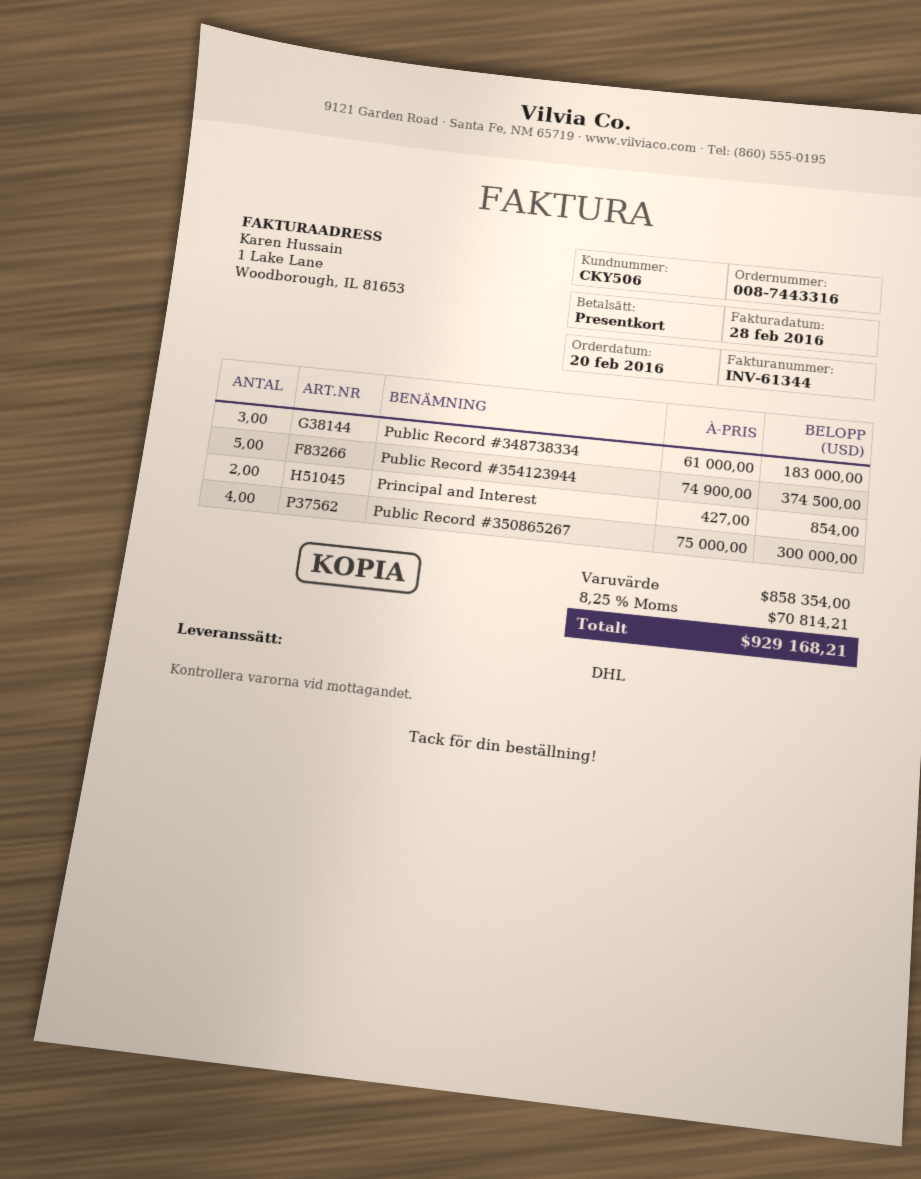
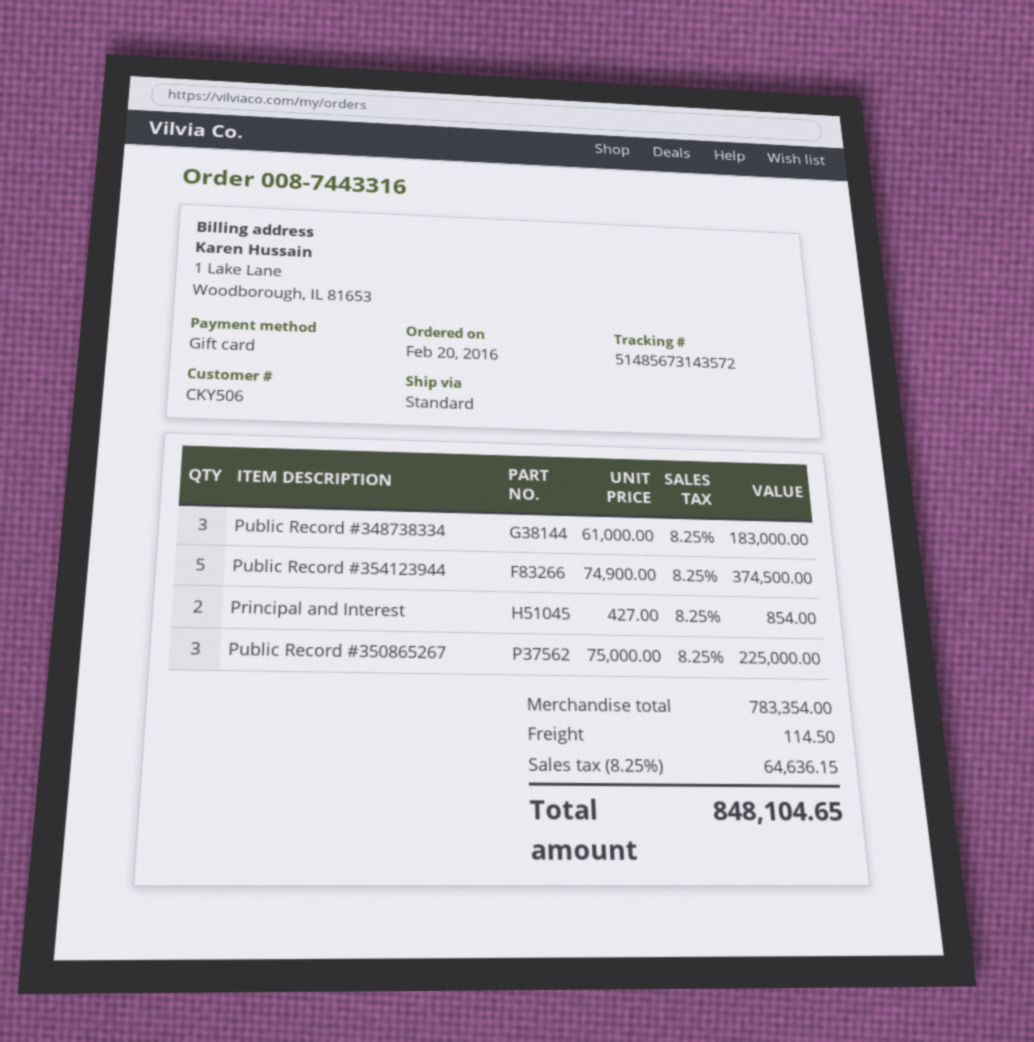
shipping method: DHL -> standard
Public Record #350865267: 4 x 75000.00 = 300000.00 -> 3 x 75000.00 = 225000.00
subtotal: 858354.00 -> 783354.00
shipping: none -> 114.50
tax: 8.25% = 70814.21 -> 8.25% = 64636.15
total: 929168.21 -> 848104.65

